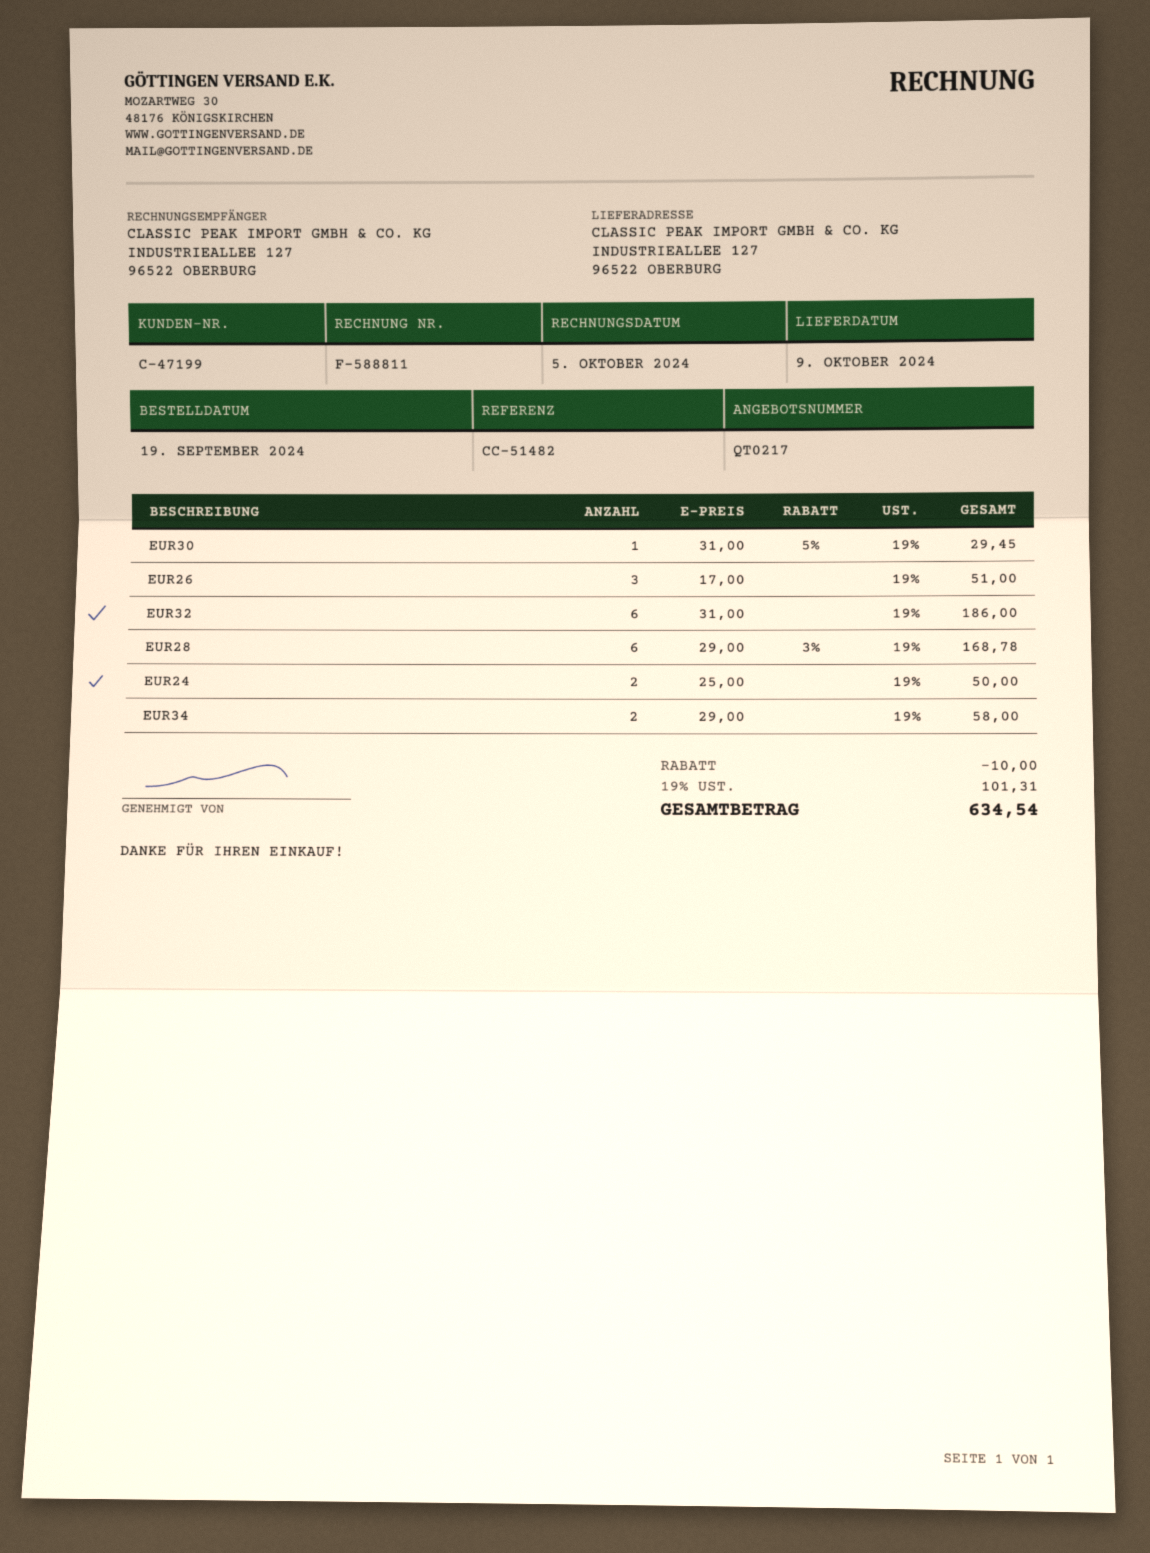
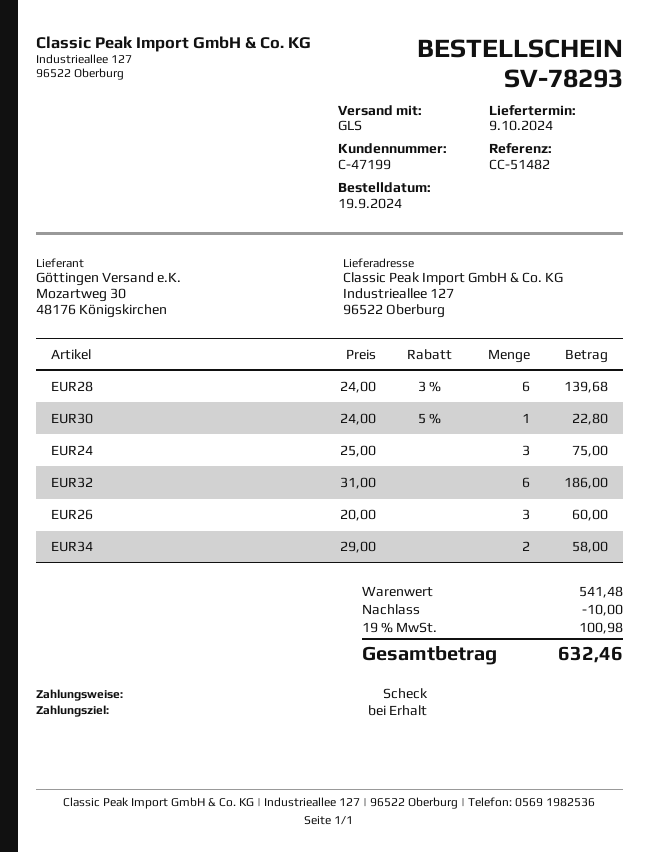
EUR30: 1 x 31.00 - 5% = 29.45 -> 1 x 24.00 - 5% = 22.80
EUR26: 3 x 17.00 = 51.00 -> 3 x 20.00 = 60.00
EUR28: 6 x 29.00 - 3% = 168.78 -> 6 x 24.00 - 3% = 139.68
EUR24: 2 x 25.00 = 50.00 -> 3 x 25.00 = 75.00
tax: 19% = 101.31 -> 19% = 100.98
total: 634.54 -> 632.46

